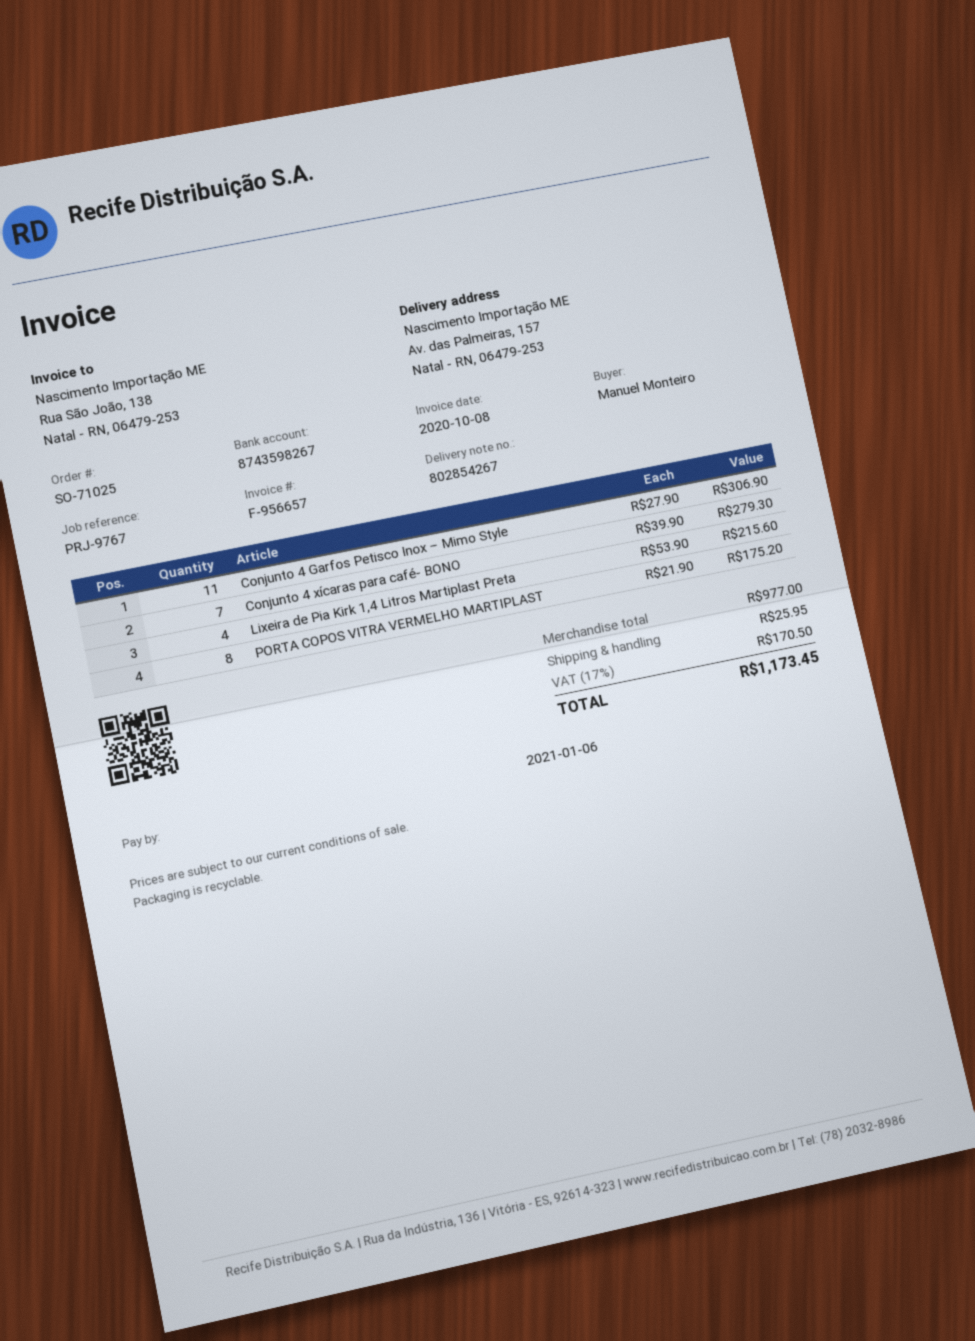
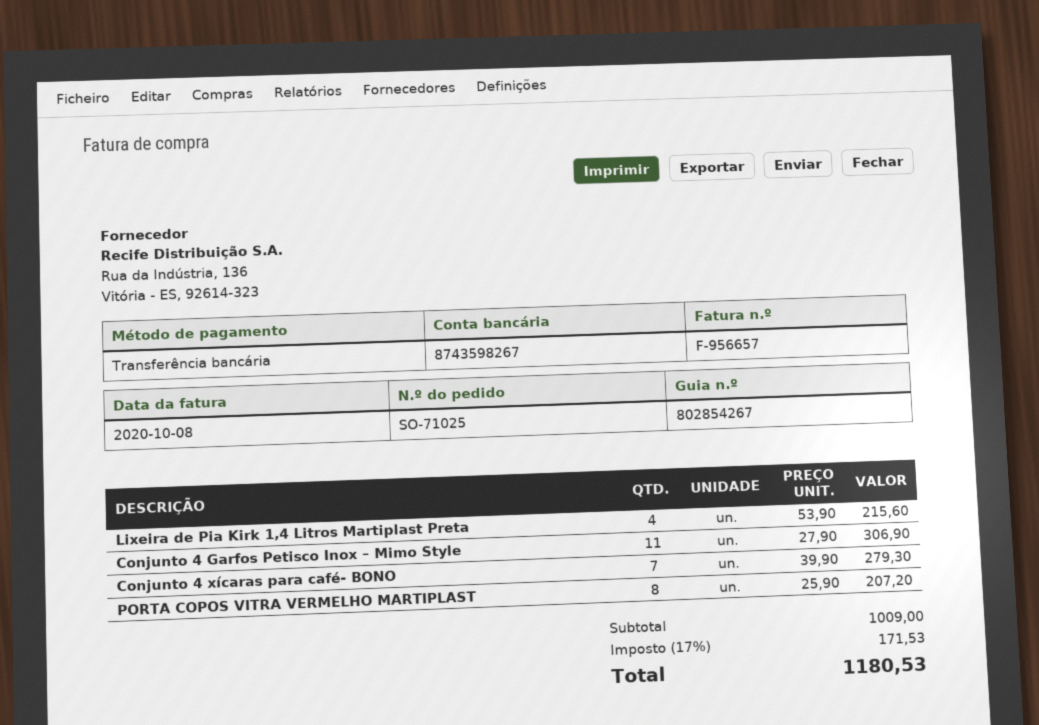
PORTA COPOS VITRA VERMELHO MARTIPLAST: 8 x 21.90 = 175.20 -> 8 x 25.90 = 207.20
subtotal: 977.00 -> 1009.00
shipping: 25.95 -> none
tax: 17% = 170.50 -> 17% = 171.53
total: 1173.45 -> 1180.53

